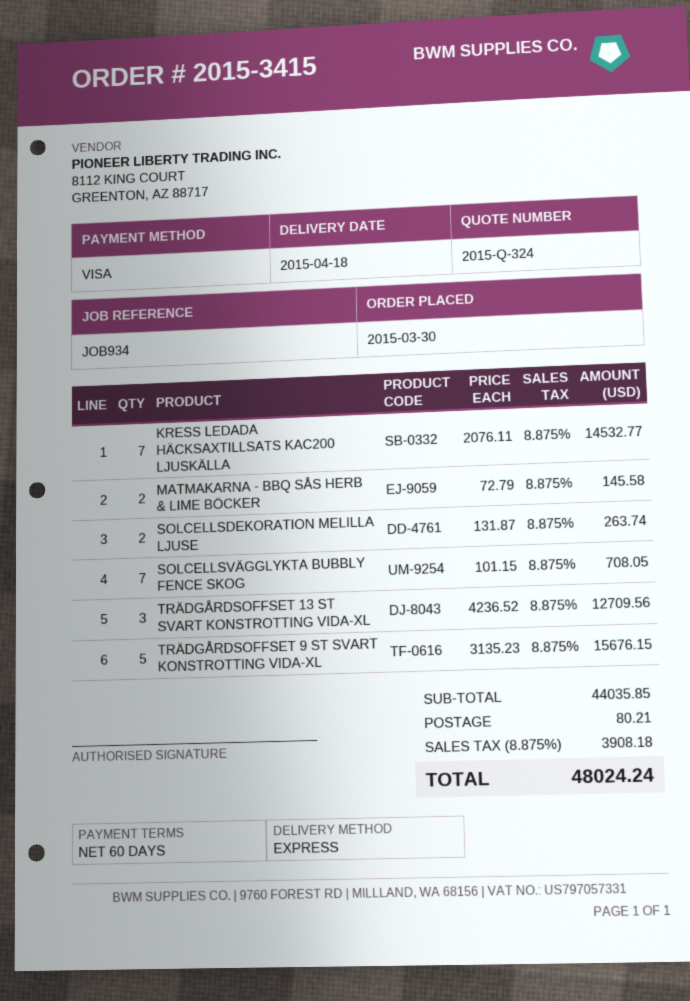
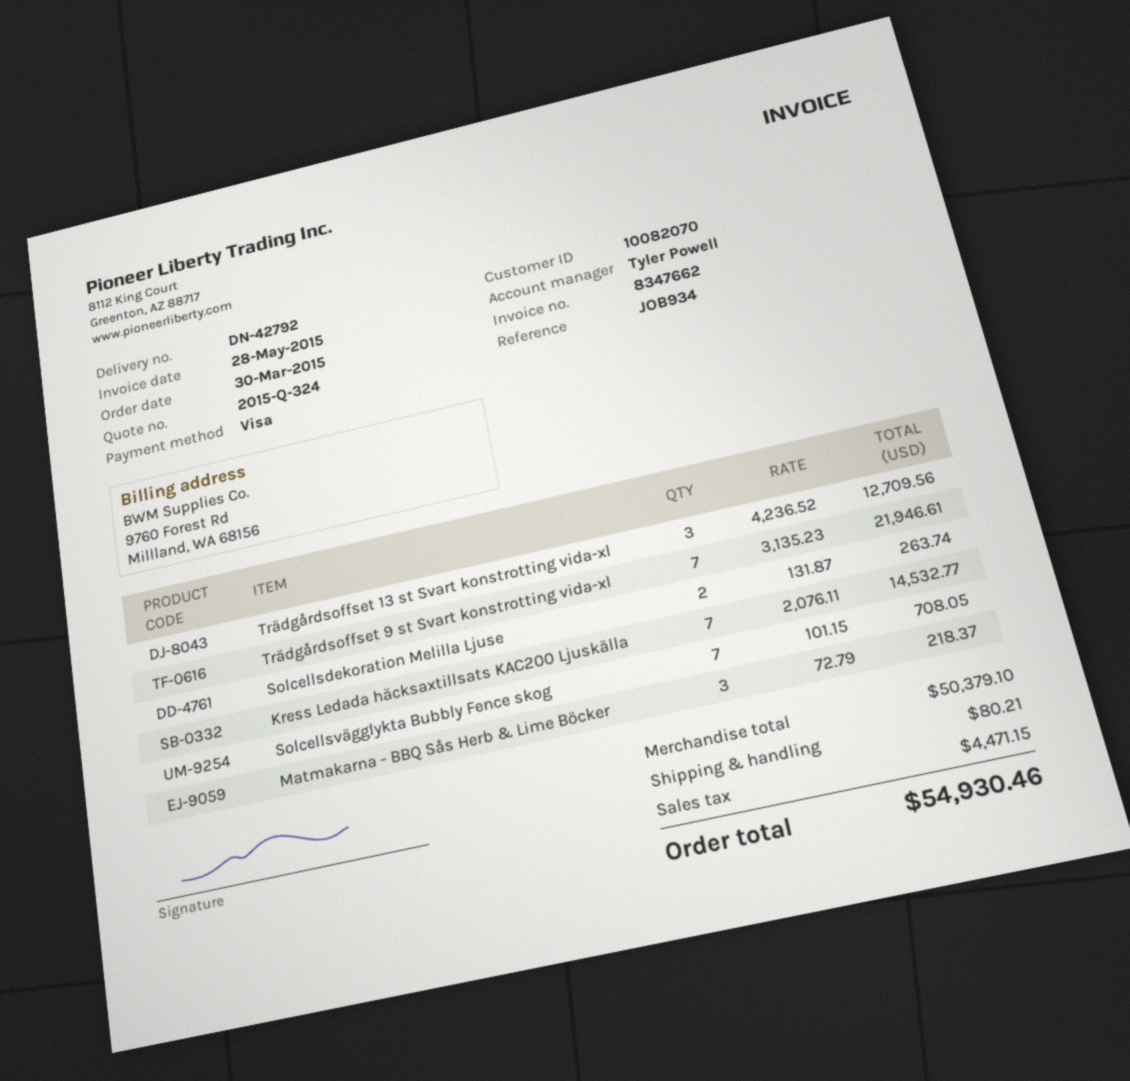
MATMAKARNA - BBQ SÅS HERB & LIME BÖCKER: 2 x 72.79 = 145.58 -> 3 x 72.79 = 218.37
TRÄDGÅRDSOFFSET 9 ST SVART KONSTROTTING VIDA-XL: 5 x 3135.23 = 15676.15 -> 7 x 3135.23 = 21946.61
subtotal: 44035.85 -> 50379.10
tax: 3908.18 -> 4471.15
total: 48024.24 -> 54930.46

